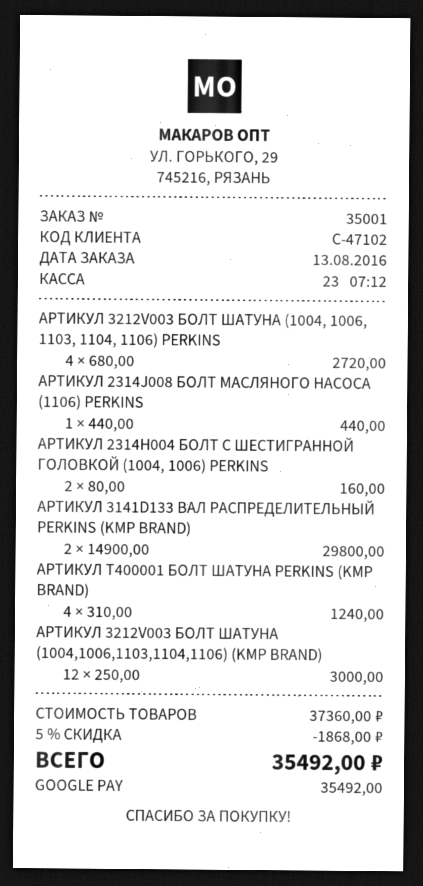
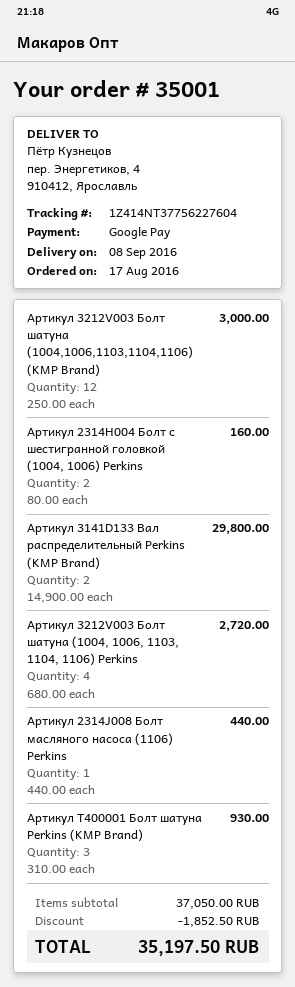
order date: 2016-08-13 -> 2016-08-17
АРТИКУЛ T400001 БОЛТ ШАТУНА PERKINS (KMP BRAND): 4 x 310.00 = 1240.00 -> 3 x 310.00 = 930.00
subtotal: 37360.00 -> 37050.00
discount: 1868.00 -> 1852.50
total: 35492.00 -> 35197.50

